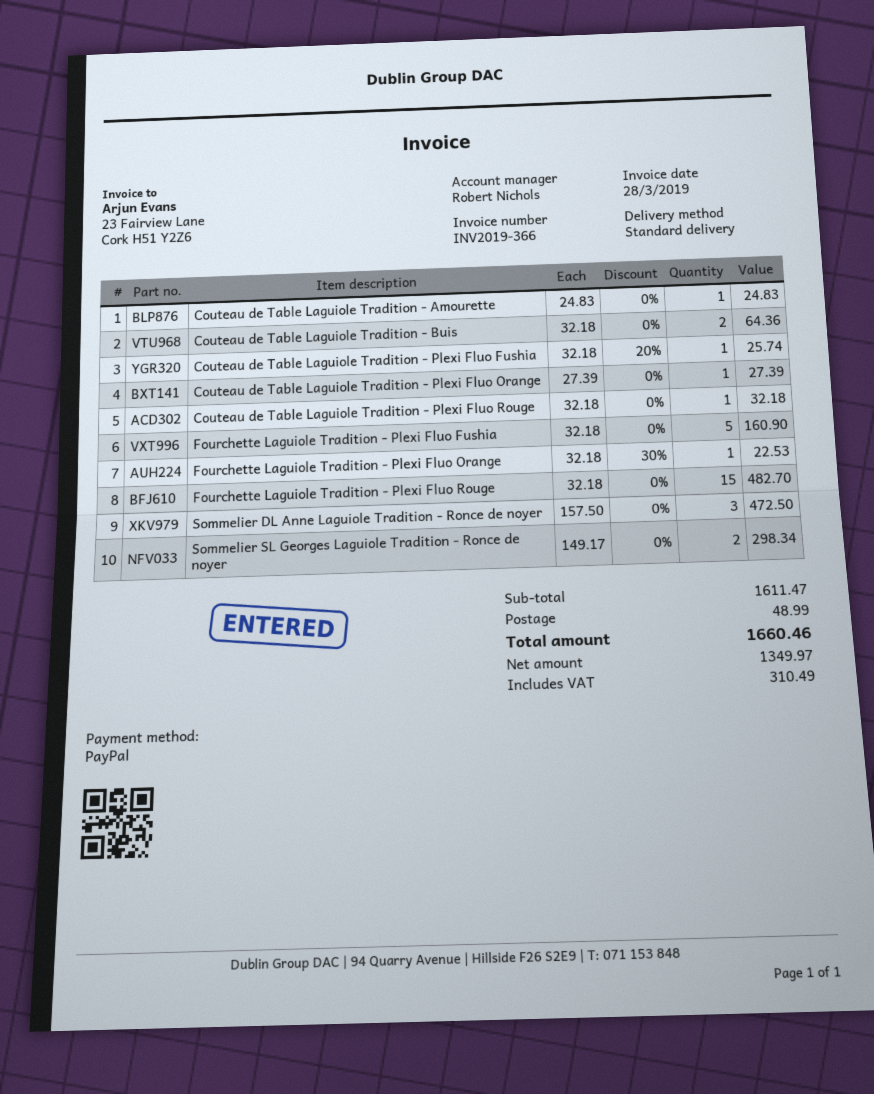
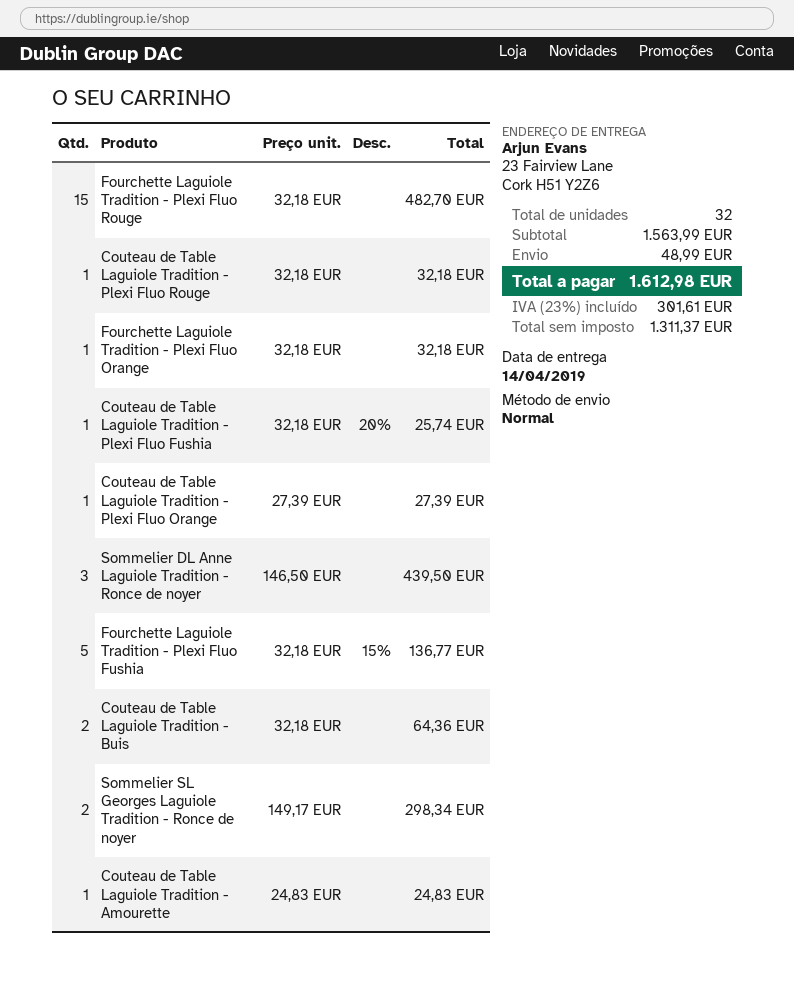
Fourchette Laguiole Tradition - Plexi Fluo Fushia: 5 x 32.18 = 160.90 -> 5 x 32.18 - 15% = 136.77
Fourchette Laguiole Tradition - Plexi Fluo Orange: 1 x 32.18 - 30% = 22.53 -> 1 x 32.18 = 32.18
Sommelier DL Anne Laguiole Tradition - Ronce de noyer: 3 x 157.50 = 472.50 -> 3 x 146.50 = 439.50
subtotal: 1611.47 -> 1563.99
net: 1349.97 -> 1311.37
tax: 310.49 -> 301.61
total: 1660.46 -> 1612.98

